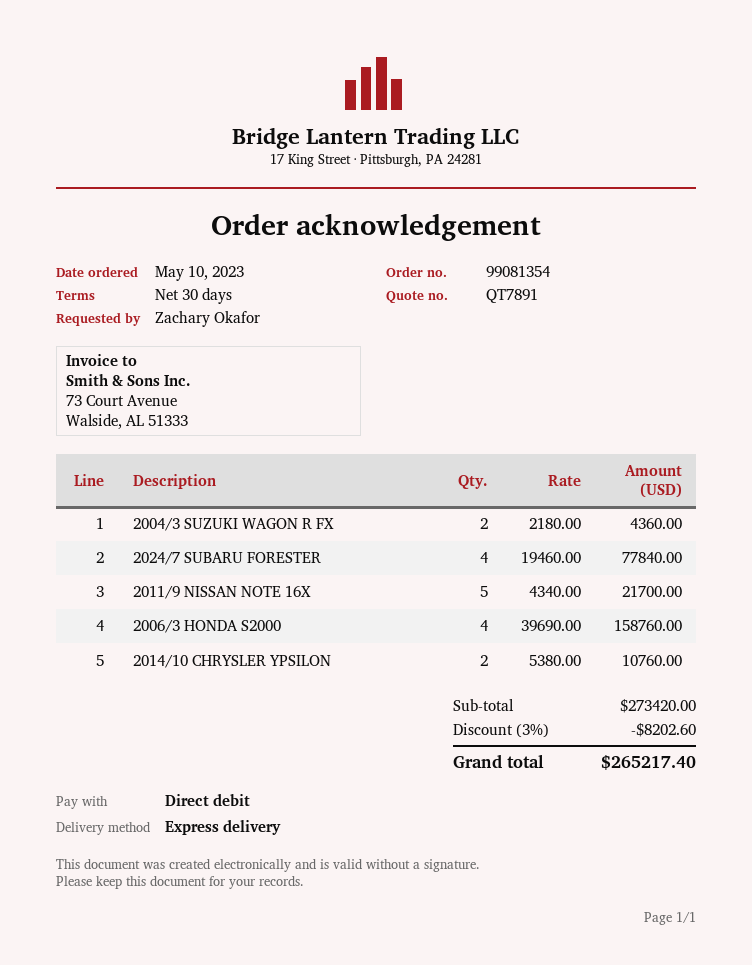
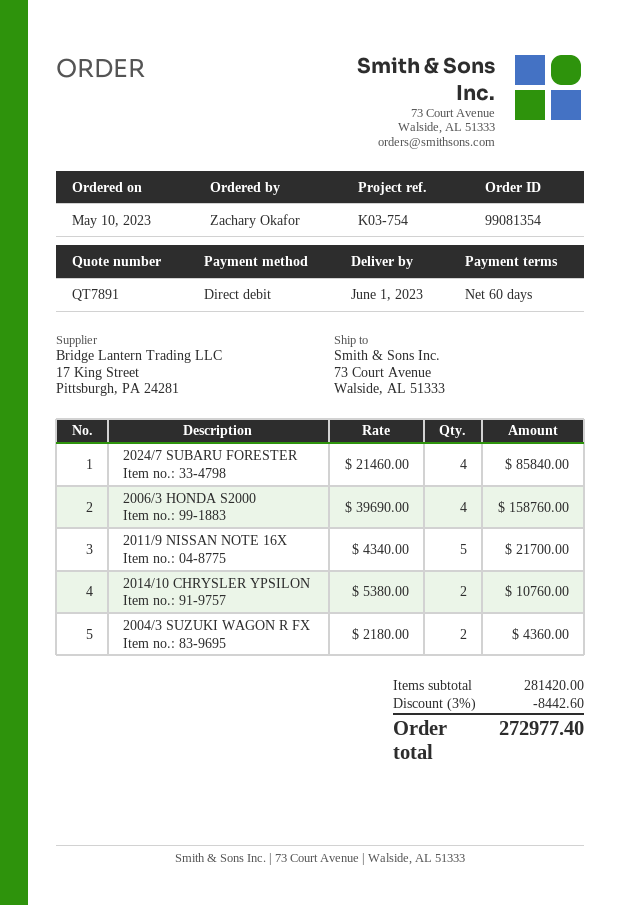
payment terms: 30 days -> 60 days
2024/7 SUBARU FORESTER: 4 x 19460.00 = 77840.00 -> 4 x 21460.00 = 85840.00
subtotal: 273420.00 -> 281420.00
discount: 3% = 8202.60 -> 3% = 8442.60
total: 265217.40 -> 272977.40

